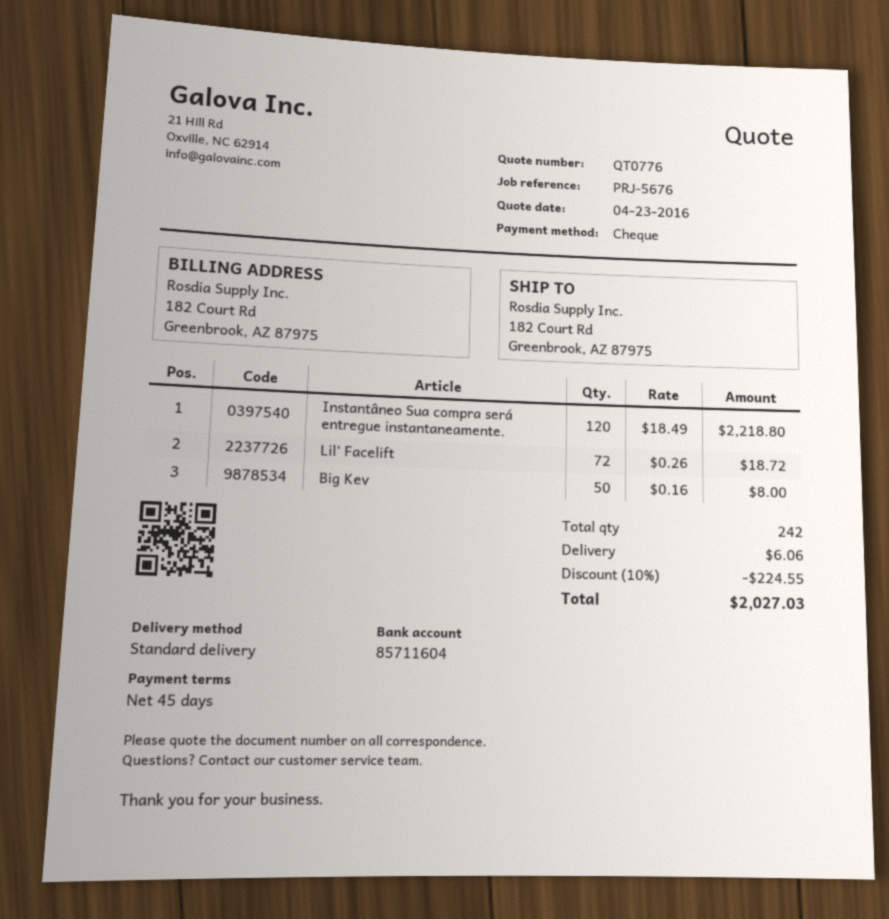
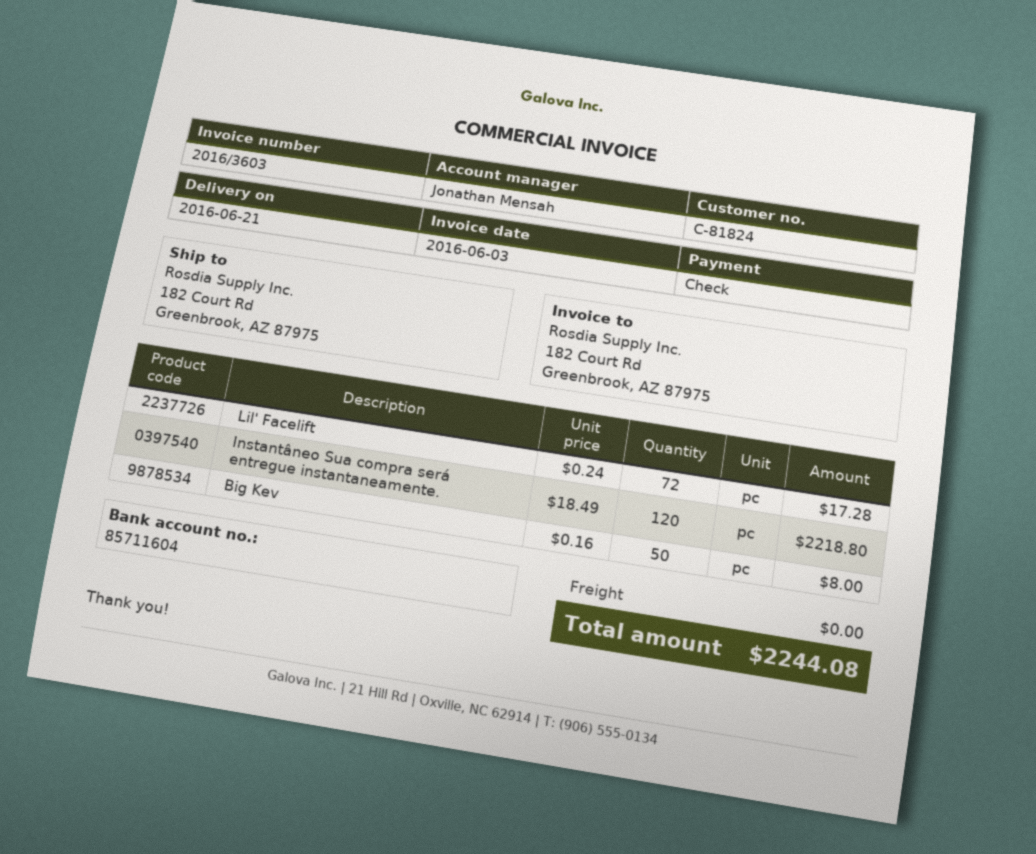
Lil' Facelift: 72 x 0.26 = 18.72 -> 72 x 0.24 = 17.28
discount: 10% = 224.55 -> none
shipping: 6.06 -> 0.00
total: 2027.03 -> 2244.08

